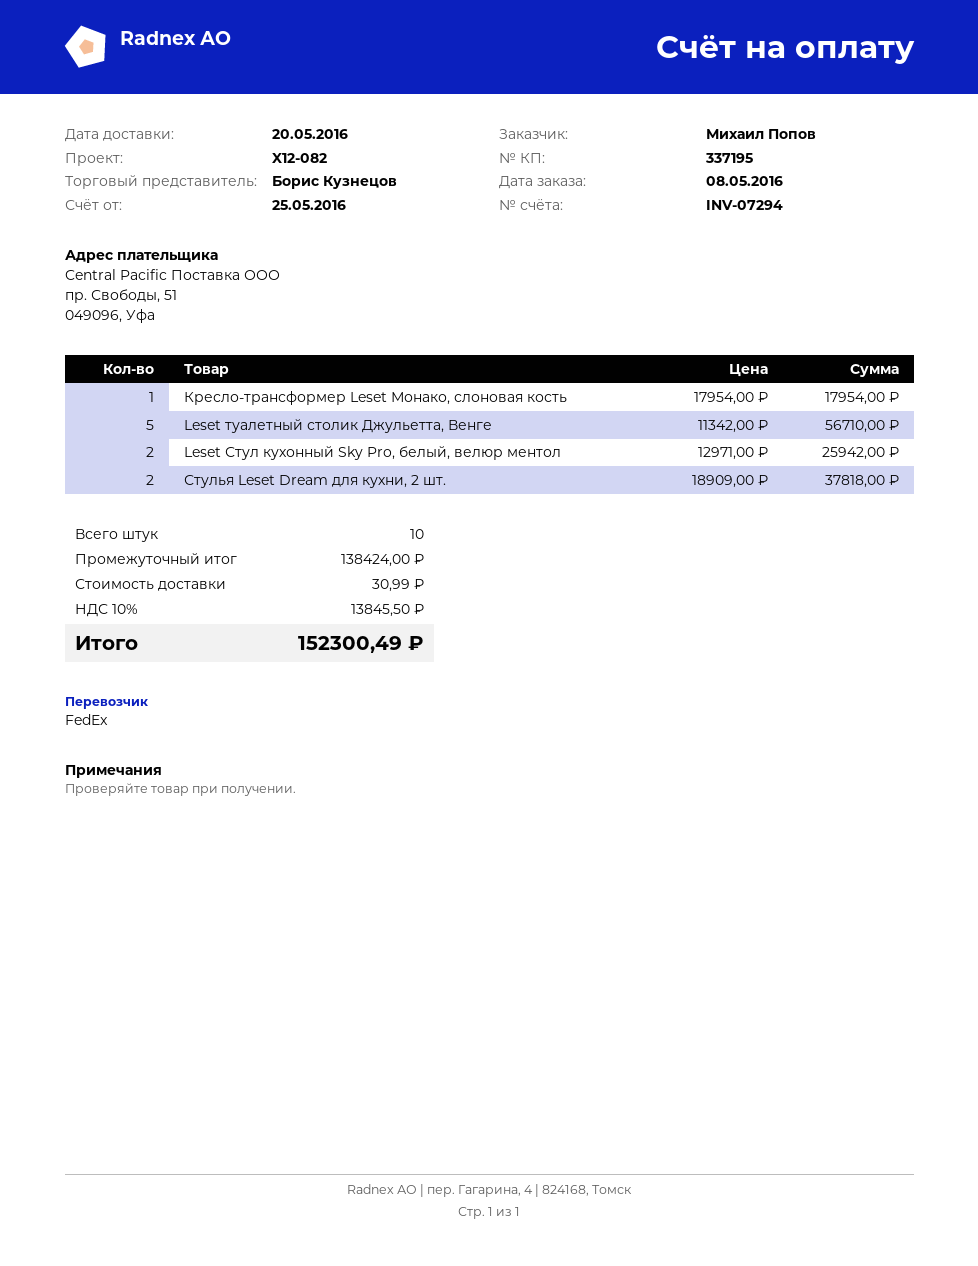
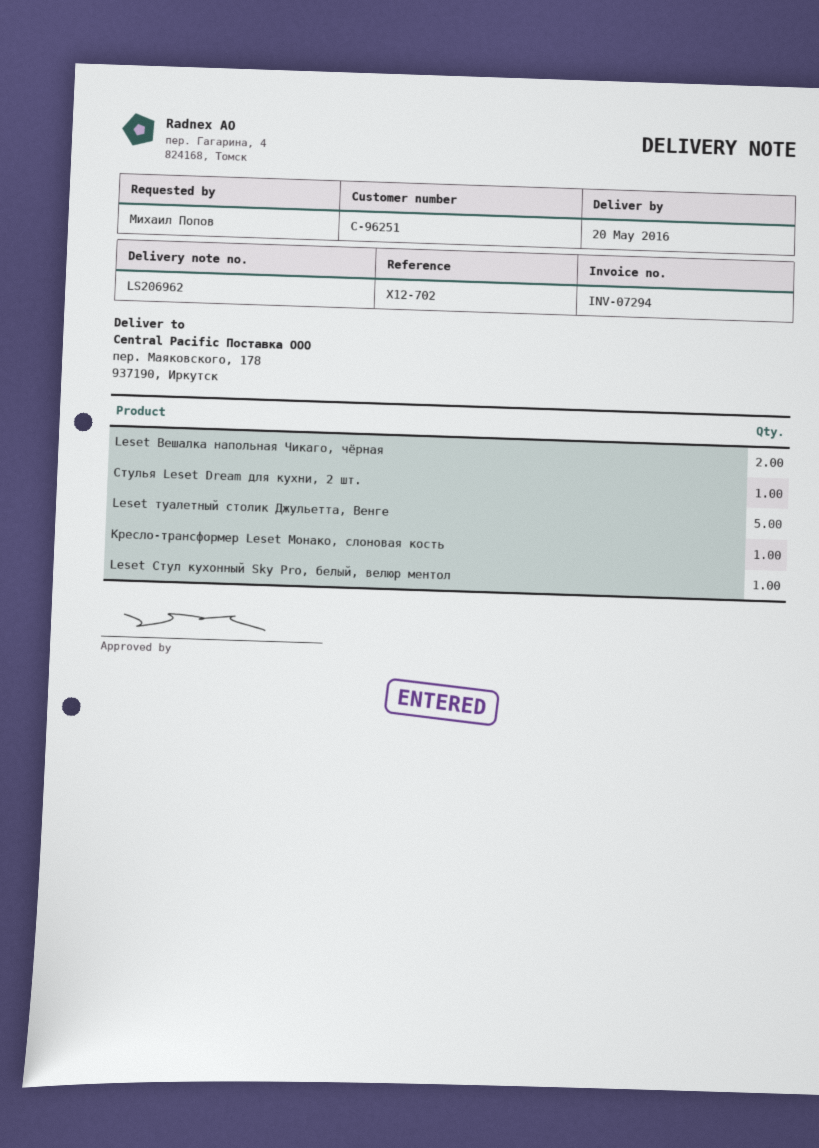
reference: X12-082 -> X12-702
Leset Стул кухонный Sky Pro, белый, велюр ментол: 2 -> 1
Стулья Leset Dream для кухни, 2 шт.: 2 -> 1
Leset Вешалка напольная Чикаго, чёрная: none -> 2

